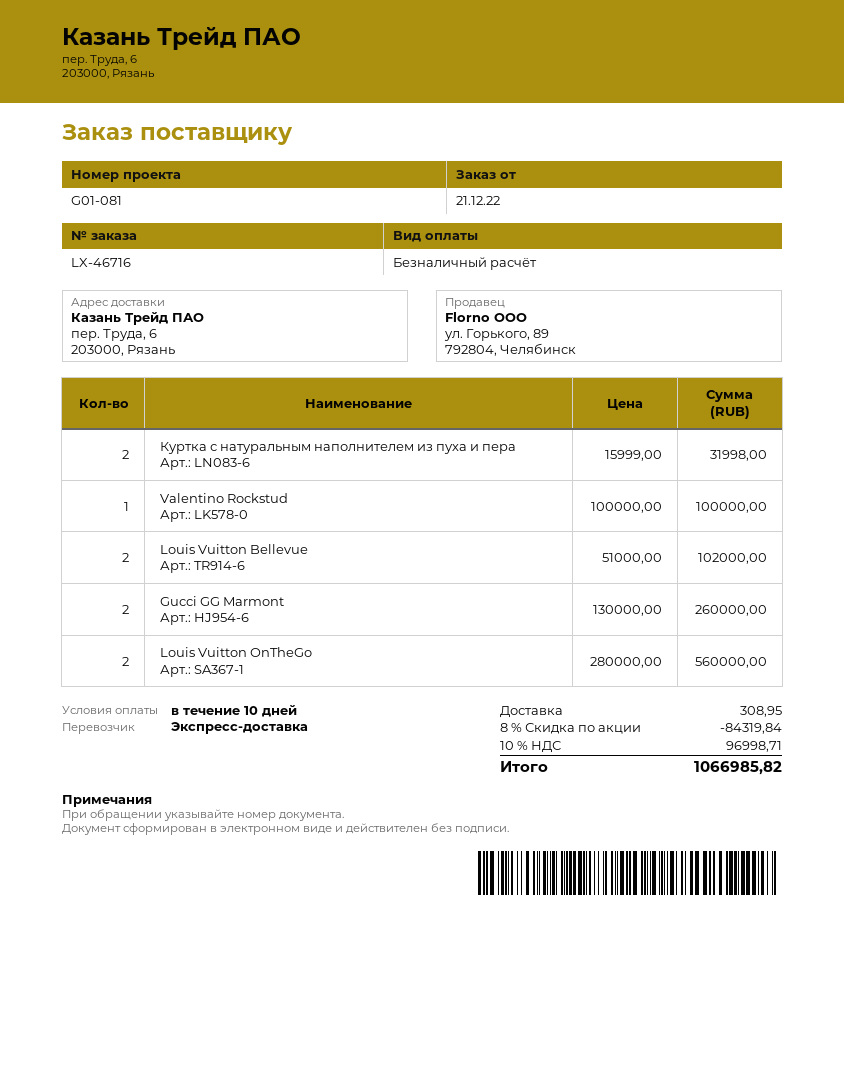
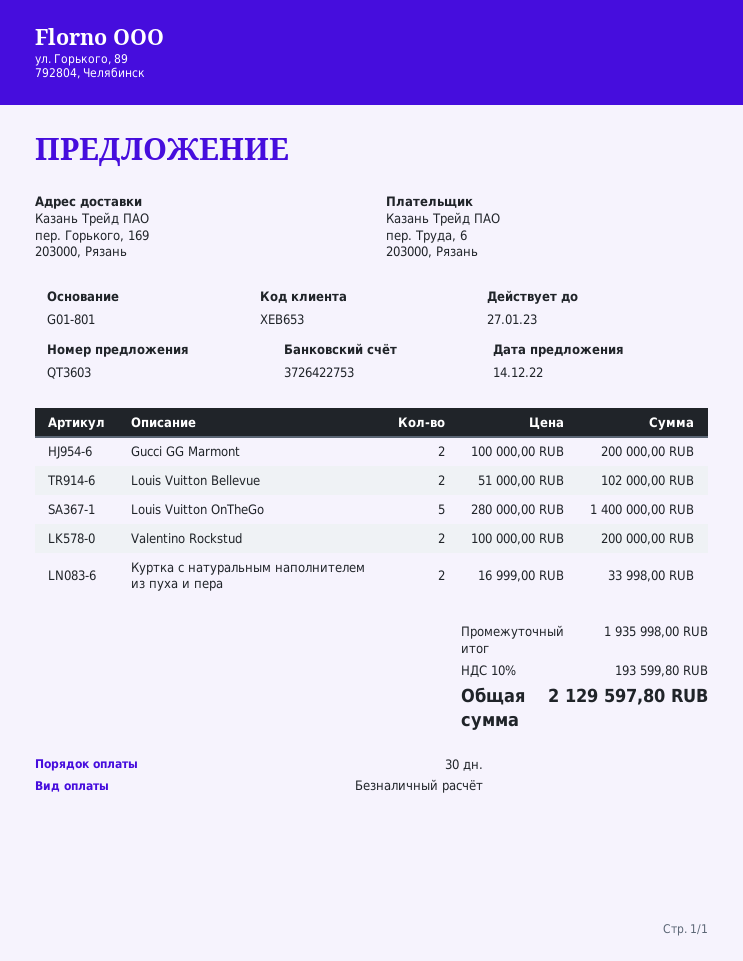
payment terms: 10 days -> 30 days
reference: G01-081 -> G01-801
ship to: пер. Труда, 6, 203000, Рязань -> пер. Горького, 169, 203000, Рязань
Куртка с натуральным наполнителем из пуха и пера: 2 x 15999.00 = 31998.00 -> 2 x 16999.00 = 33998.00
Valentino Rockstud: 1 x 100000.00 = 100000.00 -> 2 x 100000.00 = 200000.00
Gucci GG Marmont: 2 x 130000.00 = 260000.00 -> 2 x 100000.00 = 200000.00
Louis Vuitton OnTheGo: 2 x 280000.00 = 560000.00 -> 5 x 280000.00 = 1400000.00
discount: 8% = 84319.84 -> none
shipping: 308.95 -> none
tax: 10% = 96998.71 -> 10% = 193599.80
total: 1066985.82 -> 2129597.80

